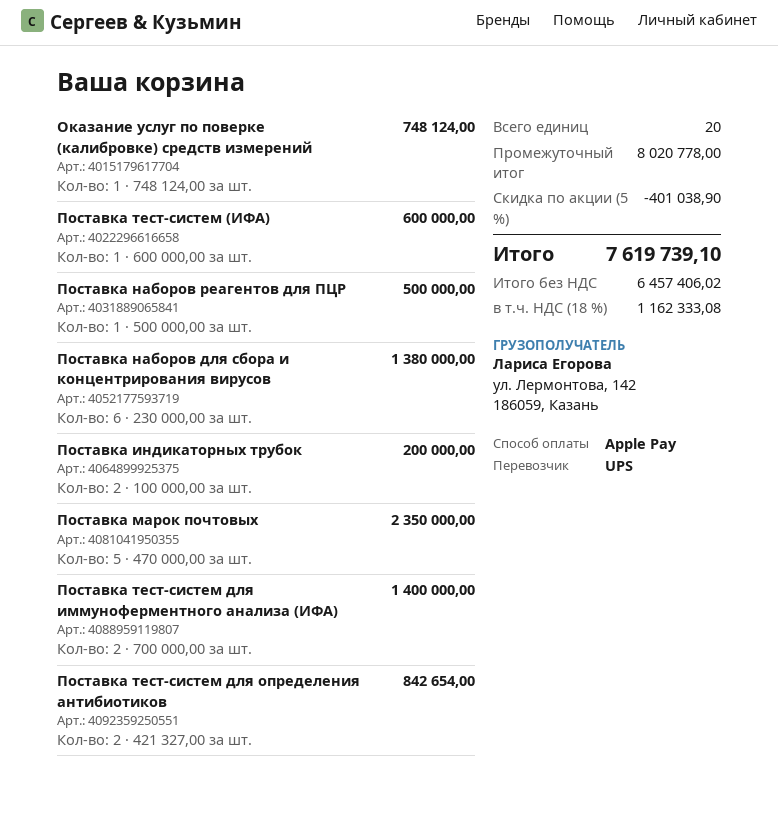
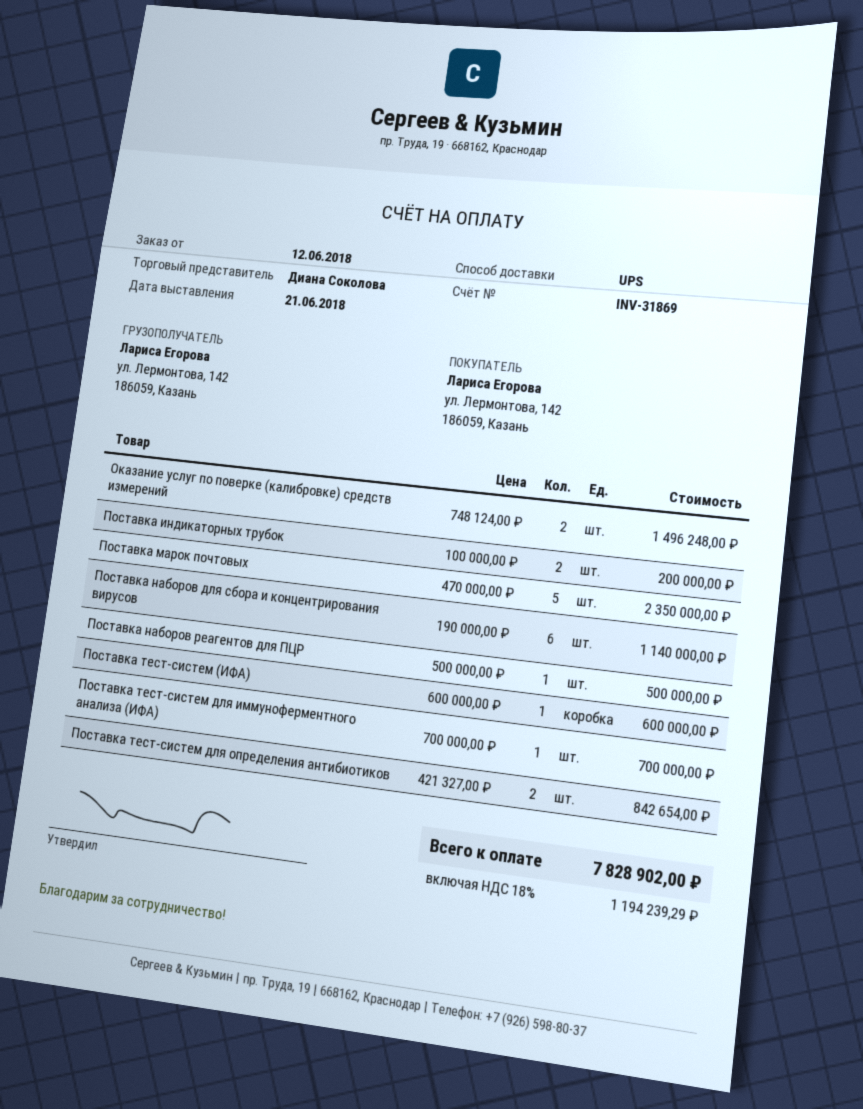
Оказание услуг по поверке (калибровке) средств измерений: 1 x 748124.00 = 748124.00 -> 2 x 748124.00 = 1496248.00
Поставка наборов для сбора и концентрирования вирусов: 6 x 230000.00 = 1380000.00 -> 6 x 190000.00 = 1140000.00
Поставка тест-систем для иммуноферментного анализа (ИФА): 2 x 700000.00 = 1400000.00 -> 1 x 700000.00 = 700000.00
discount: 5% = 401038.90 -> none
tax: 18% = 1162333.08 -> 18% = 1194239.29
total: 7619739.10 -> 7828902.00

